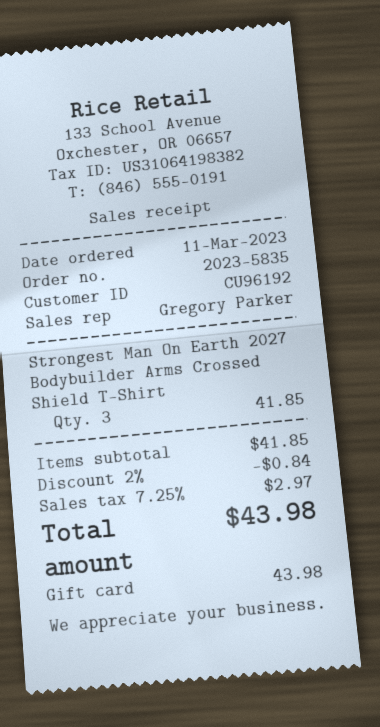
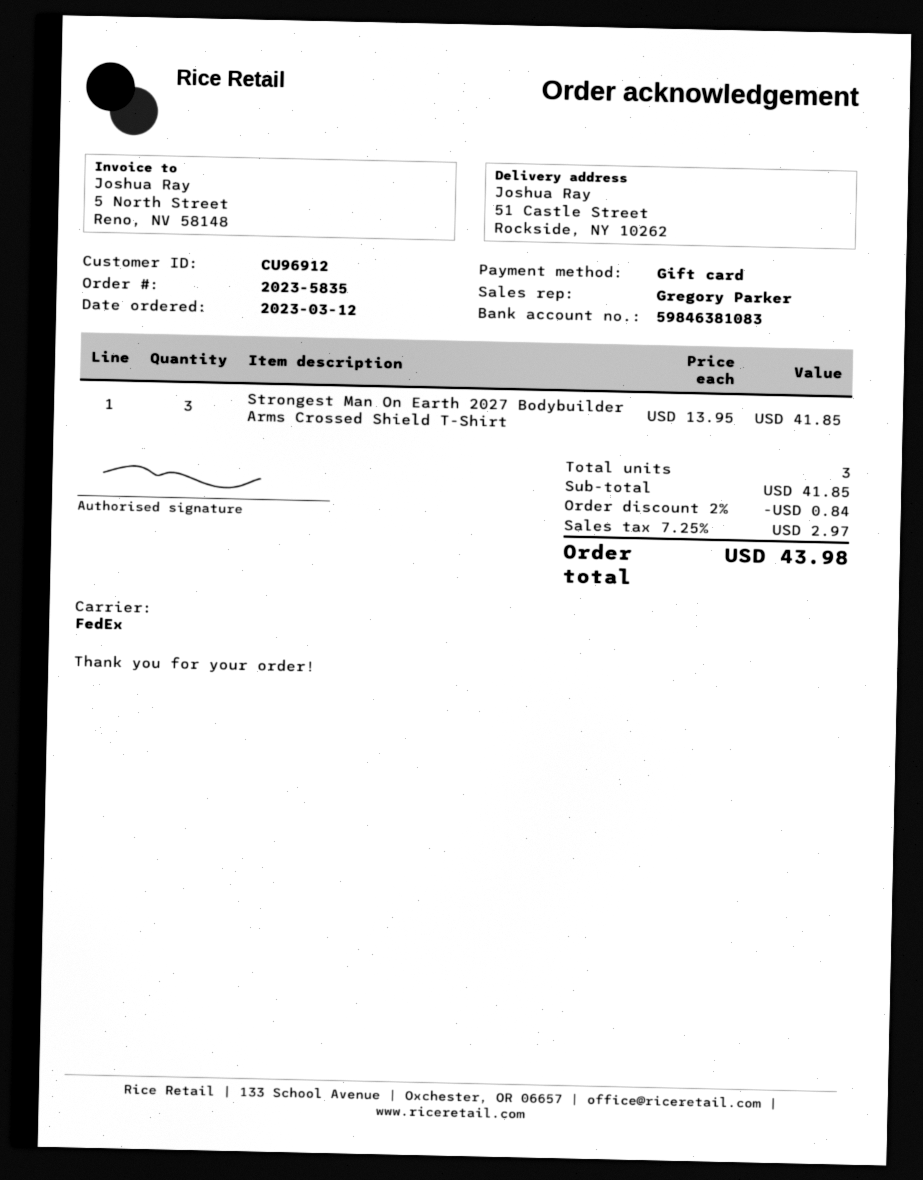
order date: 2023-03-11 -> 2023-03-12
customer number: CU96192 -> CU96912

